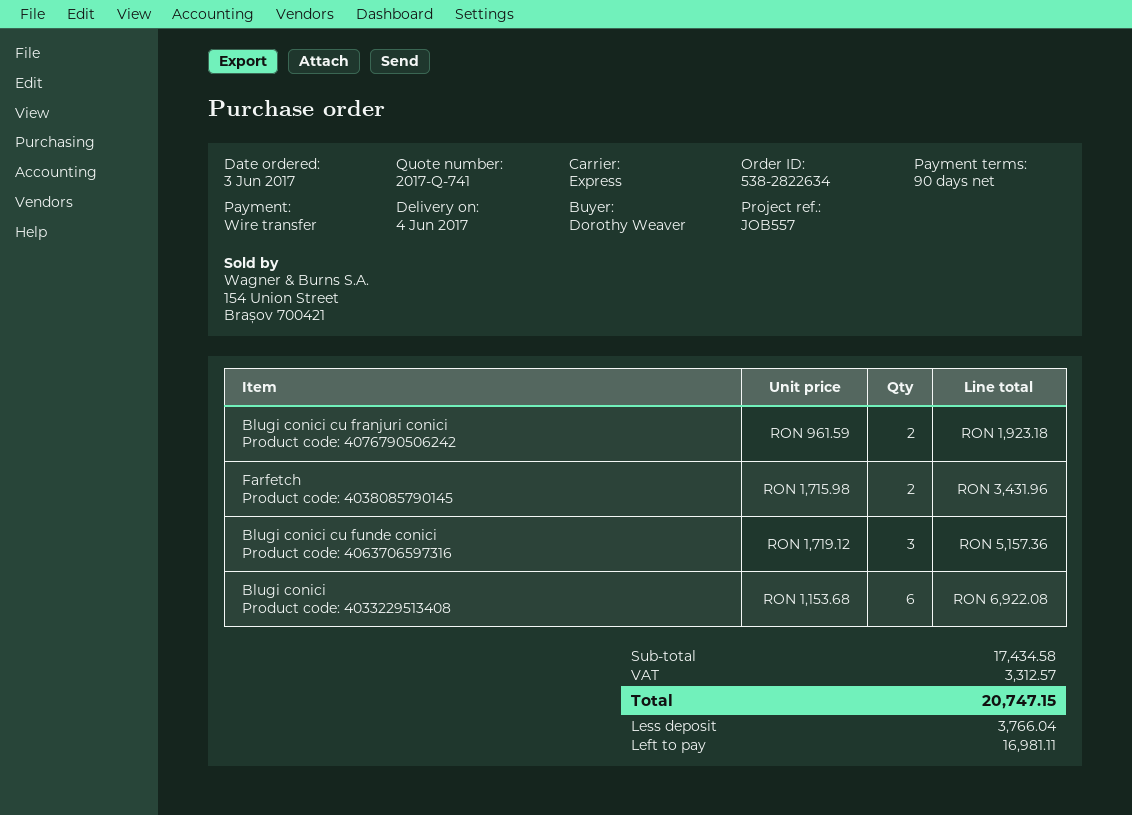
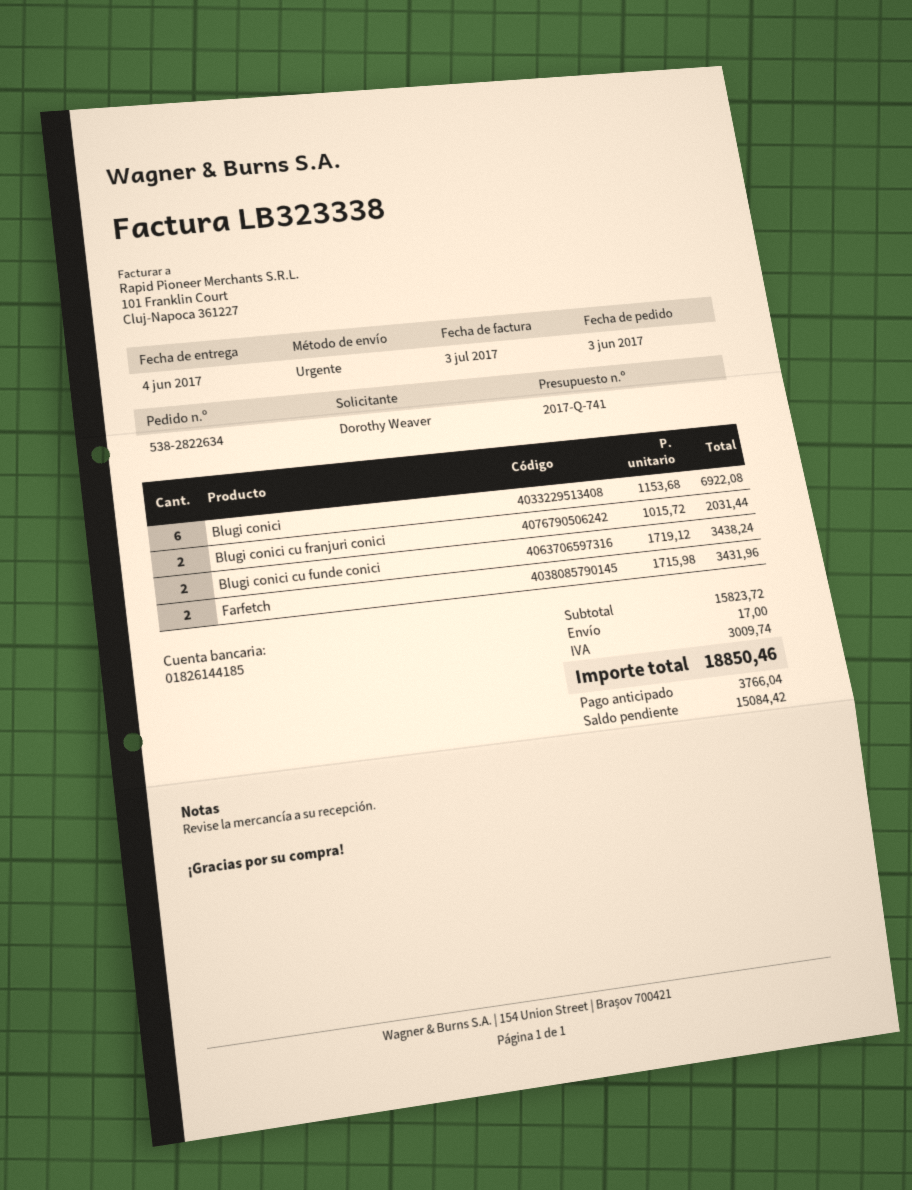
Blugi conici cu franjuri conici: 2 x 961.59 = 1923.18 -> 2 x 1015.72 = 2031.44
Blugi conici cu funde conici: 3 x 1719.12 = 5157.36 -> 2 x 1719.12 = 3438.24
subtotal: 17434.58 -> 15823.72
shipping: none -> 17.00
tax: 3312.57 -> 3009.74
total: 20747.15 -> 18850.46
balance: 16981.11 -> 15084.42

